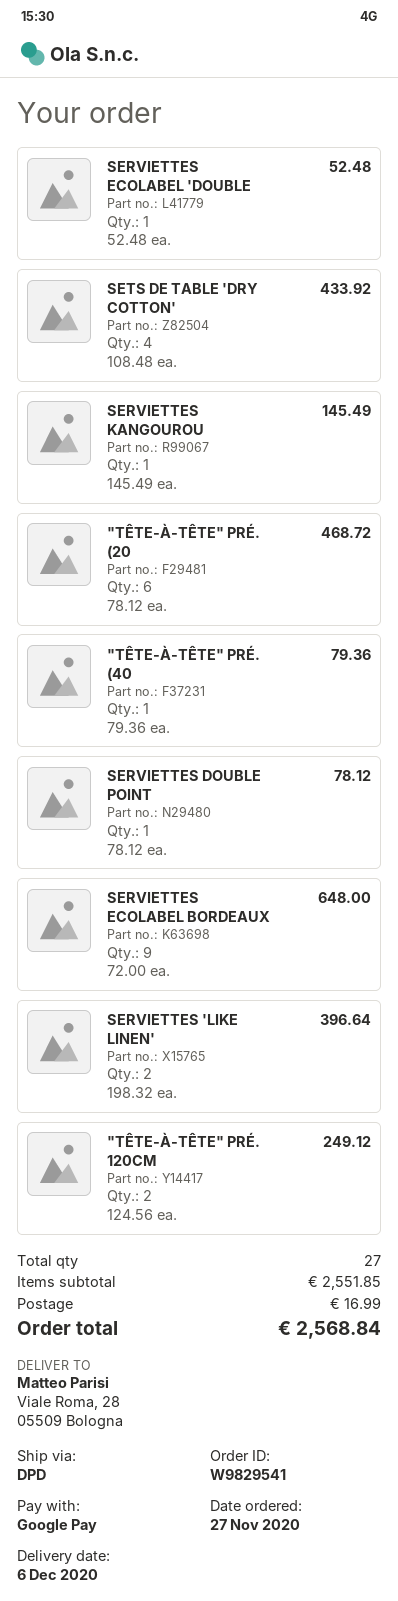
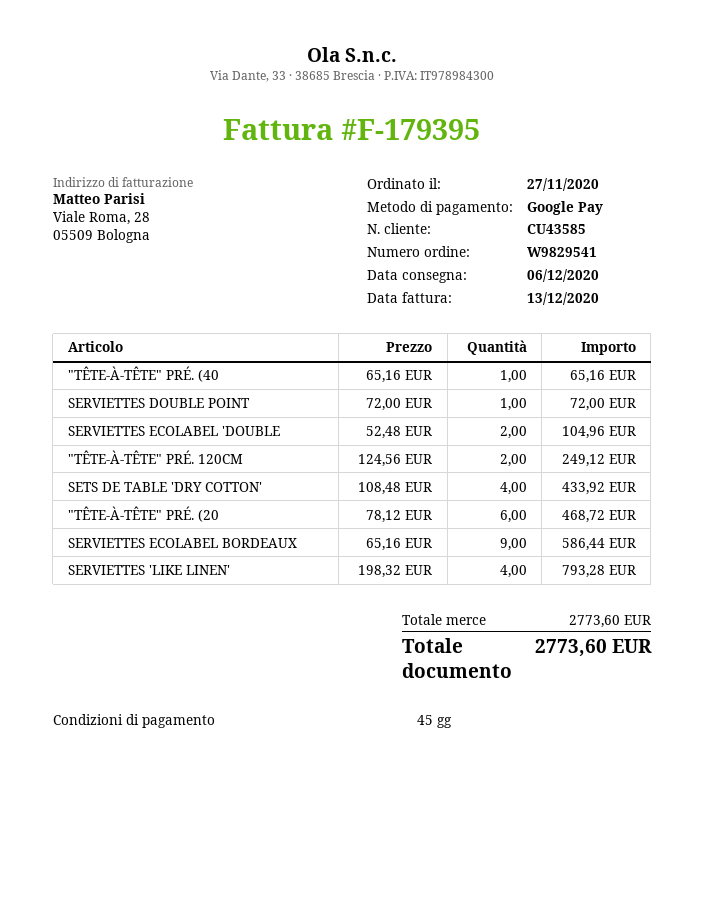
SERVIETTES ECOLABEL 'DOUBLE: 1 x 52.48 = 52.48 -> 2 x 52.48 = 104.96
SERVIETTES KANGOUROU: 1 x 145.49 = 145.49 -> none
"TÊTE-À-TÊTE" PRÉ. (40: 1 x 79.36 = 79.36 -> 1 x 65.16 = 65.16
SERVIETTES DOUBLE POINT: 1 x 78.12 = 78.12 -> 1 x 72.00 = 72.00
SERVIETTES ECOLABEL BORDEAUX: 9 x 72.00 = 648.00 -> 9 x 65.16 = 586.44
SERVIETTES 'LIKE LINEN': 2 x 198.32 = 396.64 -> 4 x 198.32 = 793.28
subtotal: 2551.85 -> 2773.60
shipping: 16.99 -> none
total: 2568.84 -> 2773.60

